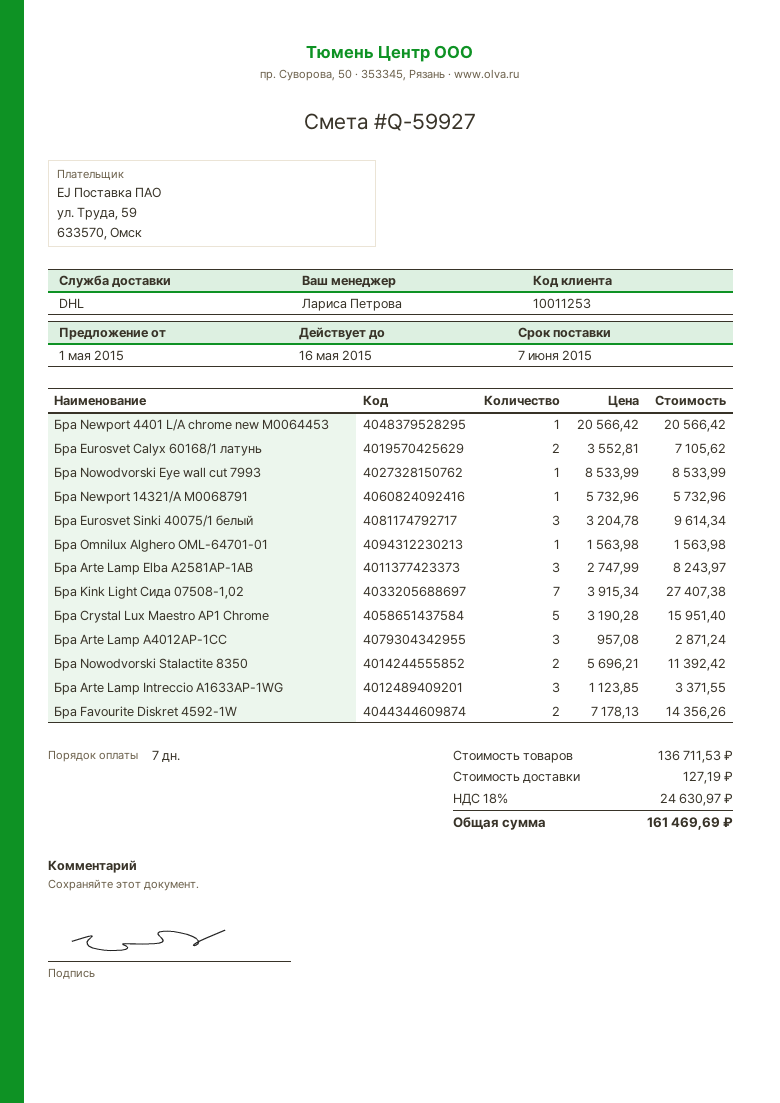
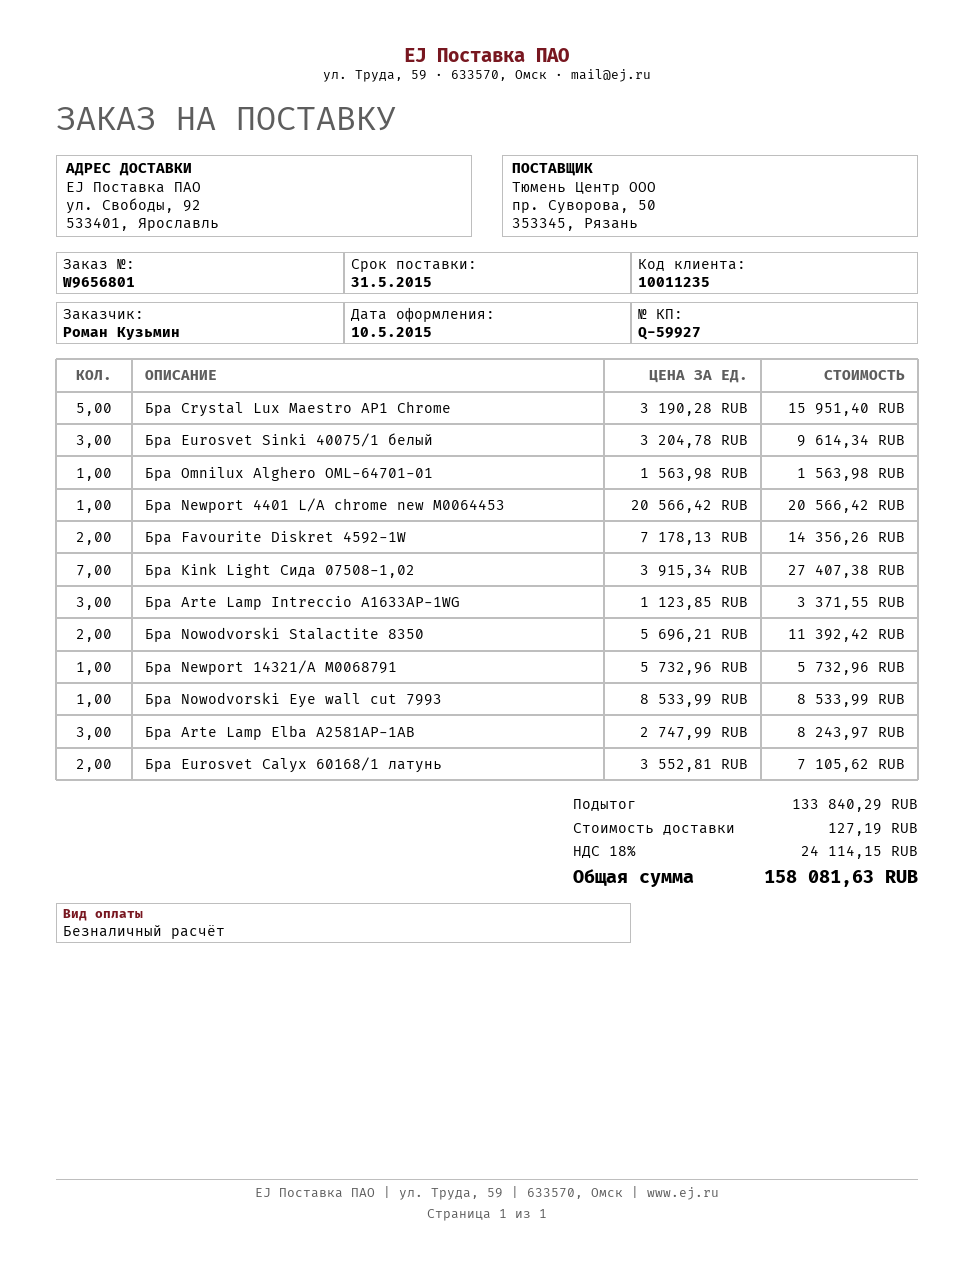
delivery date: 2015-06-07 -> 2015-05-31
customer number: 10011253 -> 10011235
Бра Arte Lamp A4012AP-1CC: 3 x 957.08 = 2871.24 -> none
subtotal: 136711.53 -> 133840.29
tax: 18% = 24630.97 -> 18% = 24114.15
total: 161469.69 -> 158081.63

